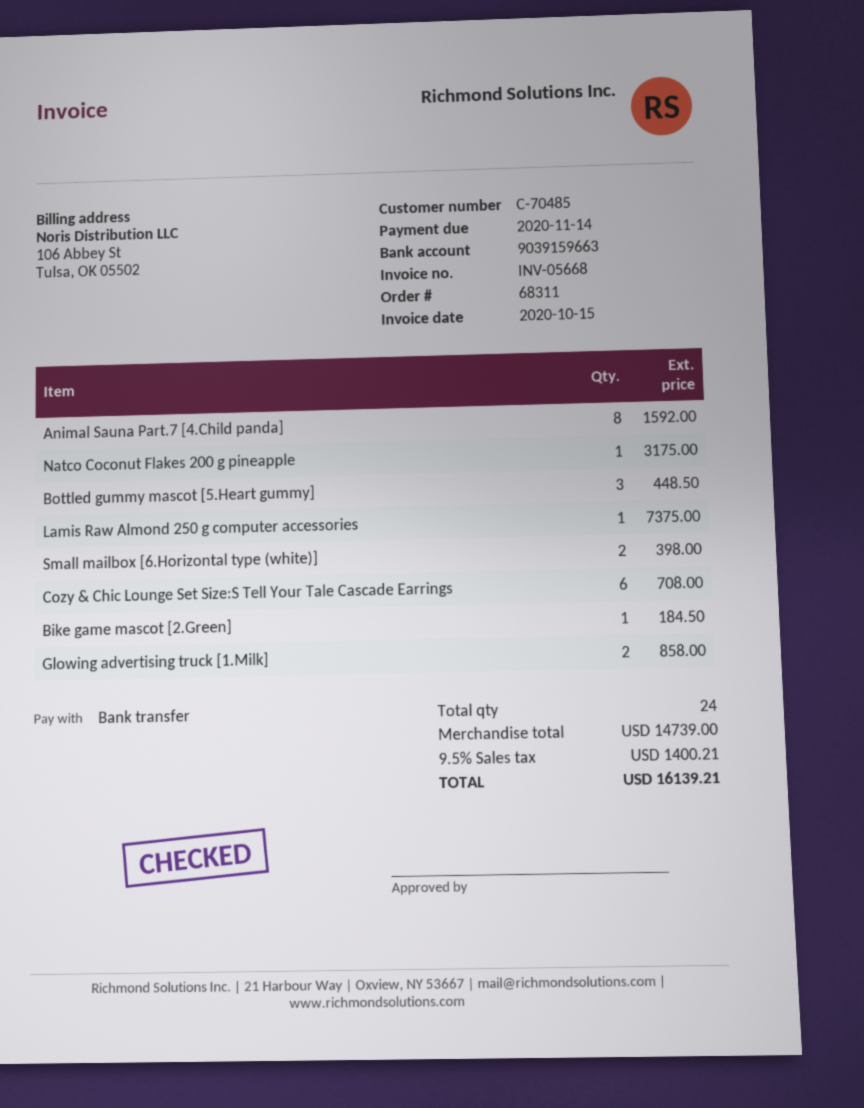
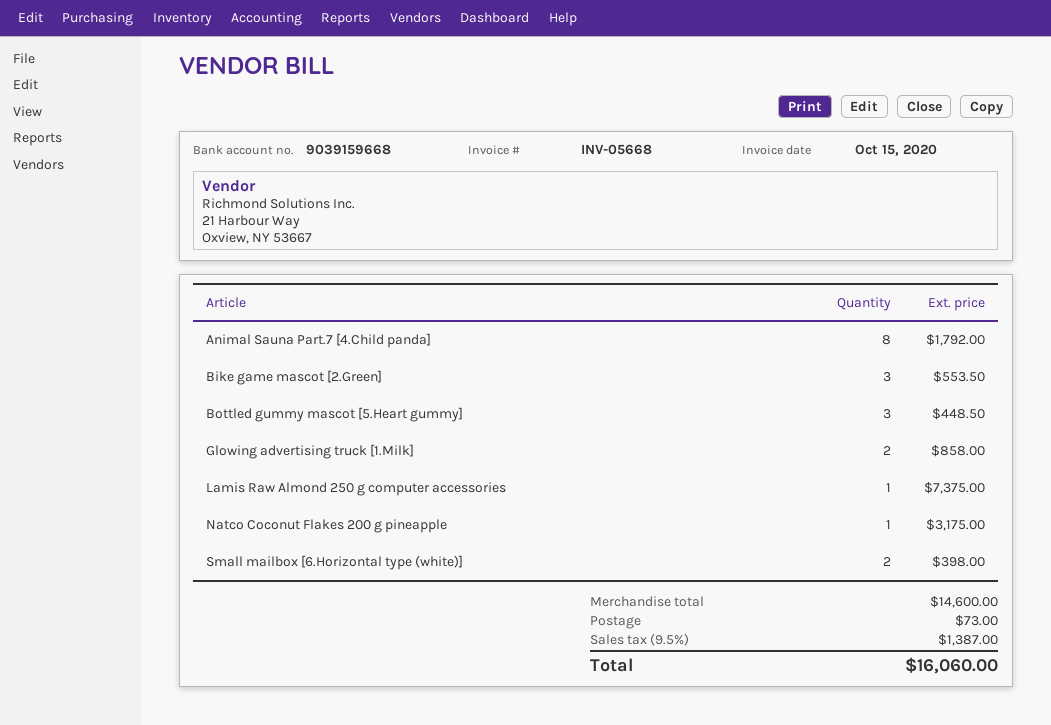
bank account: 9039159663 -> 9039159668
Animal Sauna Part.7 [4.Child panda]: 8 for 1592.00 -> 8 for 1792.00
Cozy & Chic Lounge Set Size:S Tell Your Tale Cascade Earrings: 6 for 708.00 -> none
Bike game mascot [2.Green]: 1 for 184.50 -> 3 for 553.50
subtotal: 14739.00 -> 14600.00
shipping: none -> 73.00
tax: 9.5% = 1400.21 -> 9.5% = 1387.00
total: 16139.21 -> 16060.00

